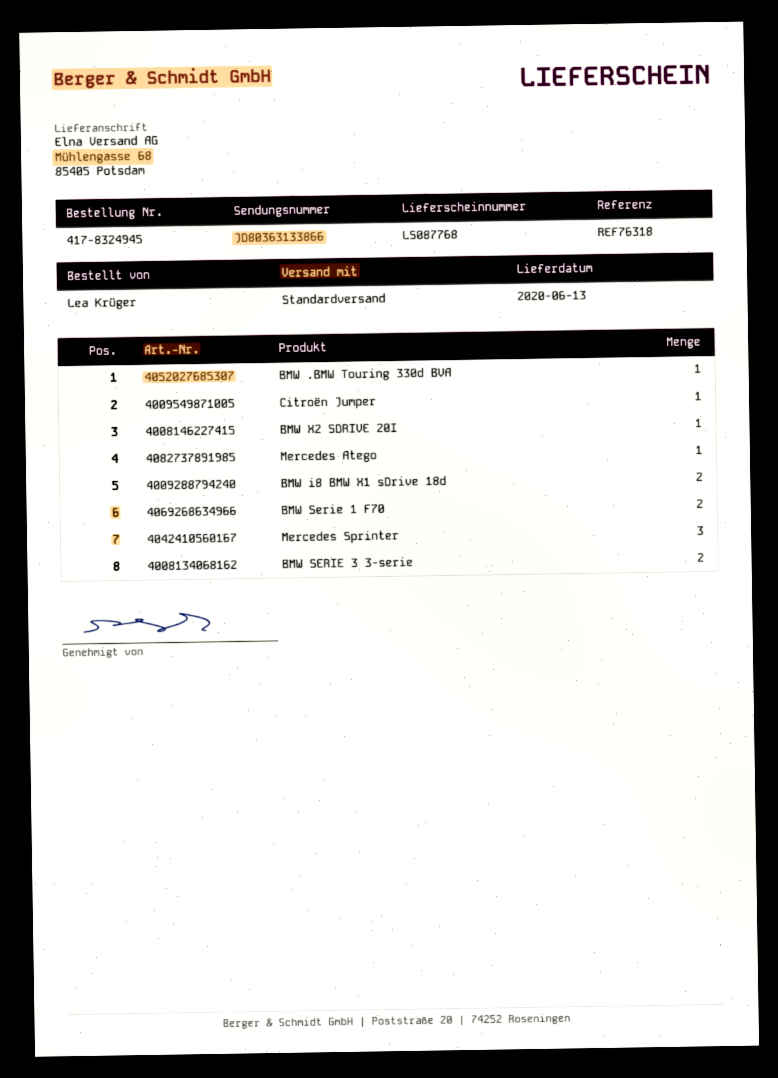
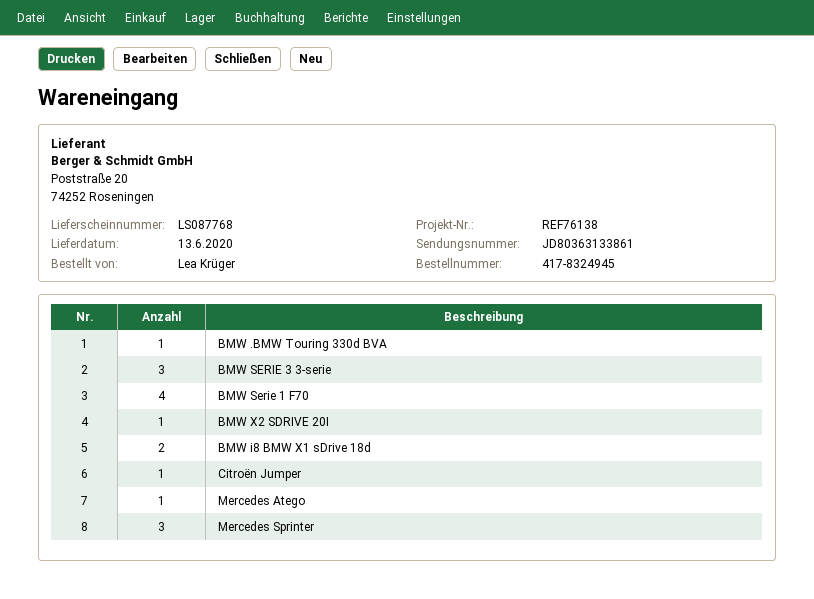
reference: REF76318 -> REF76138
tracking number: JD80363133866 -> JD80363133861
BMW Serie 1 F70: 2 -> 4
BMW SERIE 3 3-serie: 2 -> 3

